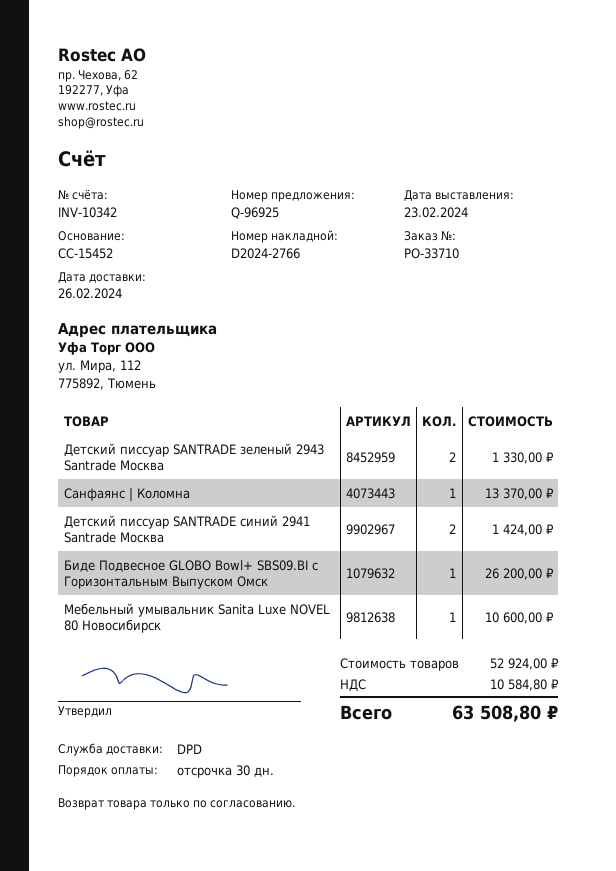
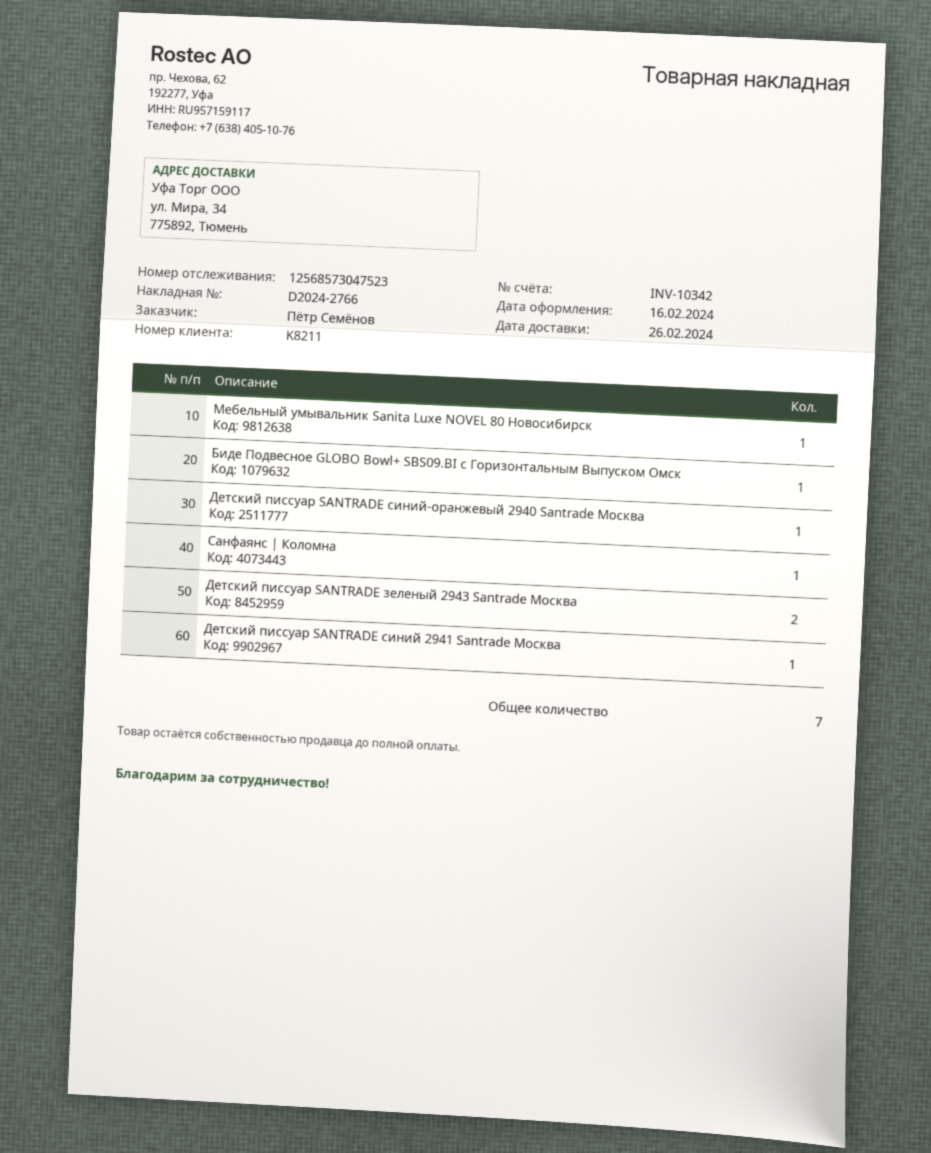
Детский писсуар SANTRADE синий 2941 Santrade Москва: 2 -> 1
Детский писсуар SANTRADE синий-оранжевый 2940 Santrade Москва: none -> 1

